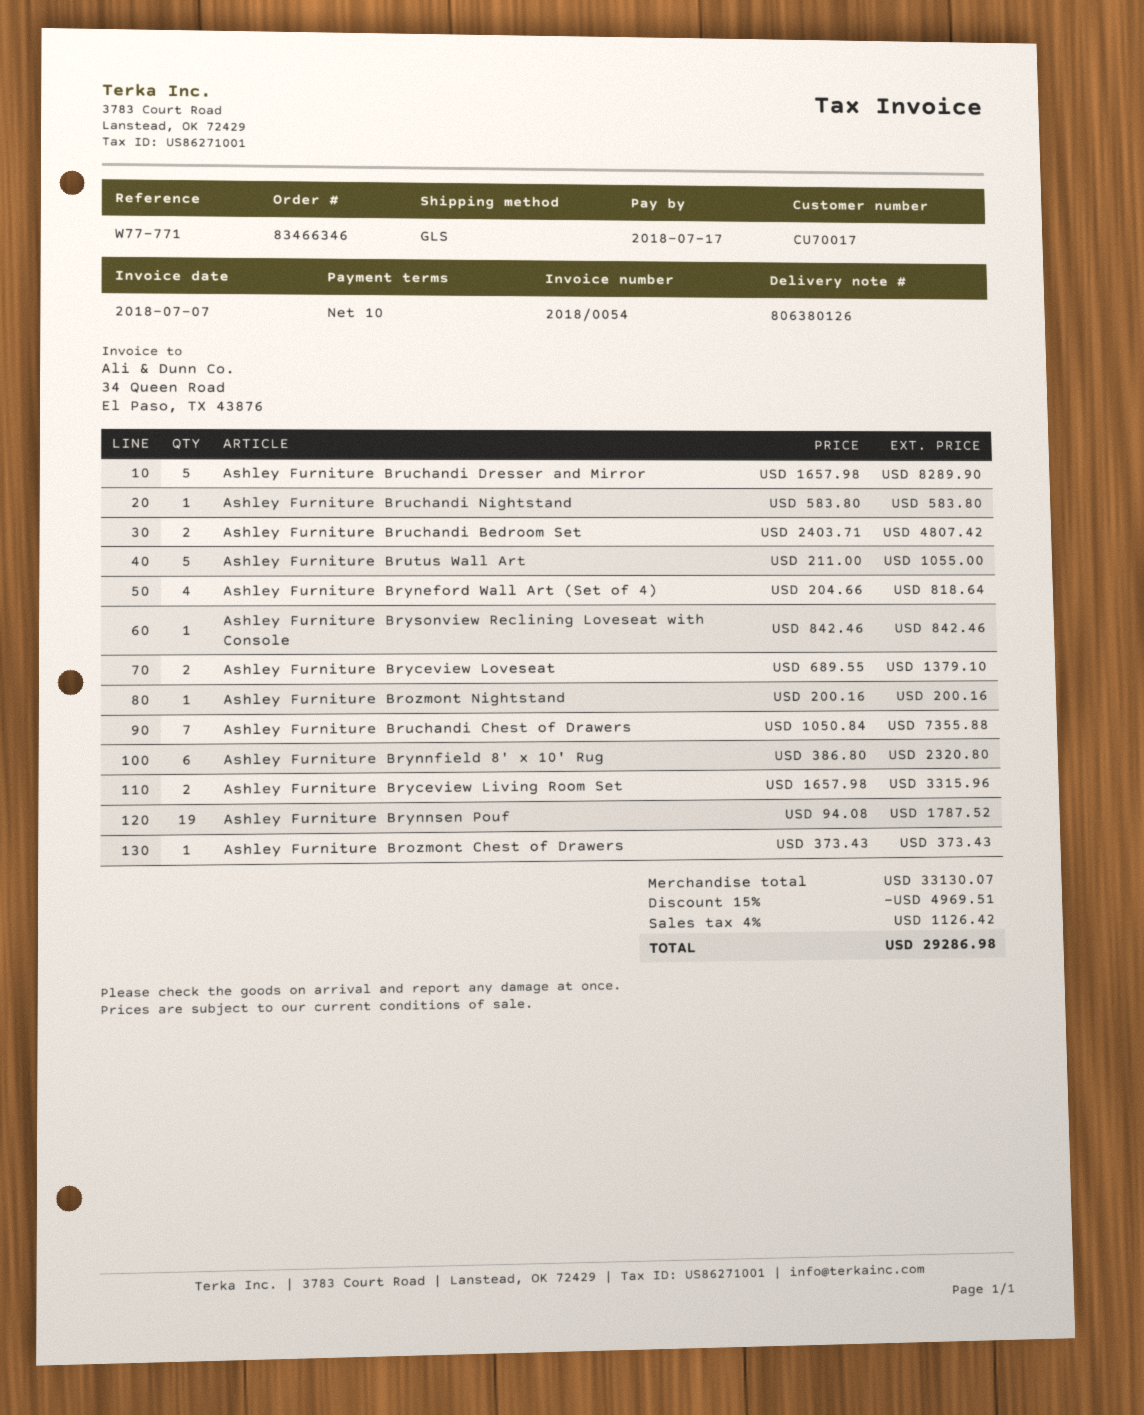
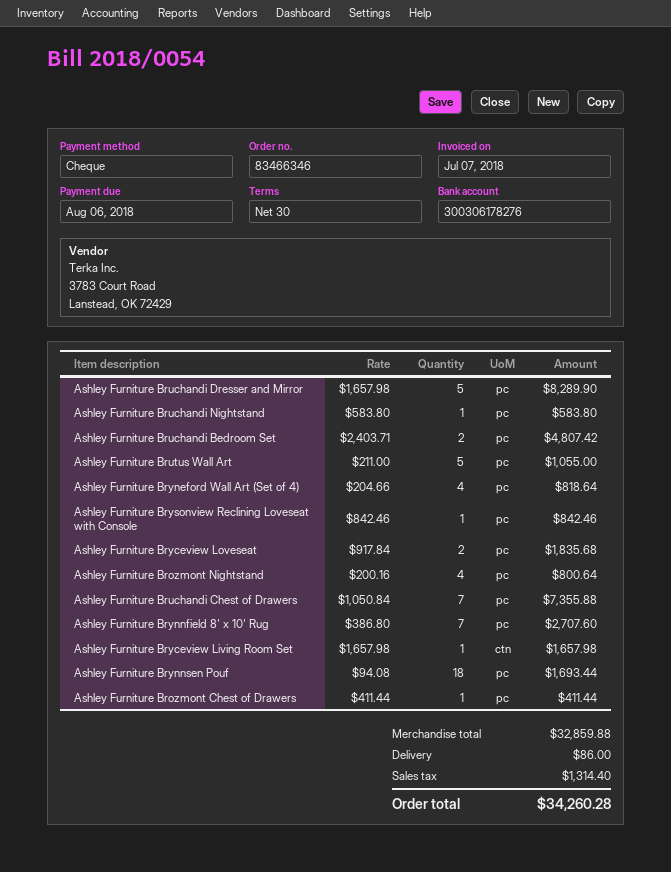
payment terms: 10 days -> 30 days
due date: 2018-07-17 -> 2018-08-06
Ashley Furniture Bryceview Loveseat: 2 x 689.55 = 1379.10 -> 2 x 917.84 = 1835.68
Ashley Furniture Brozmont Nightstand: 1 x 200.16 = 200.16 -> 4 x 200.16 = 800.64
Ashley Furniture Brynnfield 8' x 10' Rug: 6 x 386.80 = 2320.80 -> 7 x 386.80 = 2707.60
Ashley Furniture Bryceview Living Room Set: 2 x 1657.98 = 3315.96 -> 1 x 1657.98 = 1657.98
Ashley Furniture Brynnsen Pouf: 19 x 94.08 = 1787.52 -> 18 x 94.08 = 1693.44
Ashley Furniture Brozmont Chest of Drawers: 1 x 373.43 = 373.43 -> 1 x 411.44 = 411.44
subtotal: 33130.07 -> 32859.88
discount: 15% = 4969.51 -> none
shipping: none -> 86.00
tax: 1126.42 -> 1314.40
total: 29286.98 -> 34260.28

